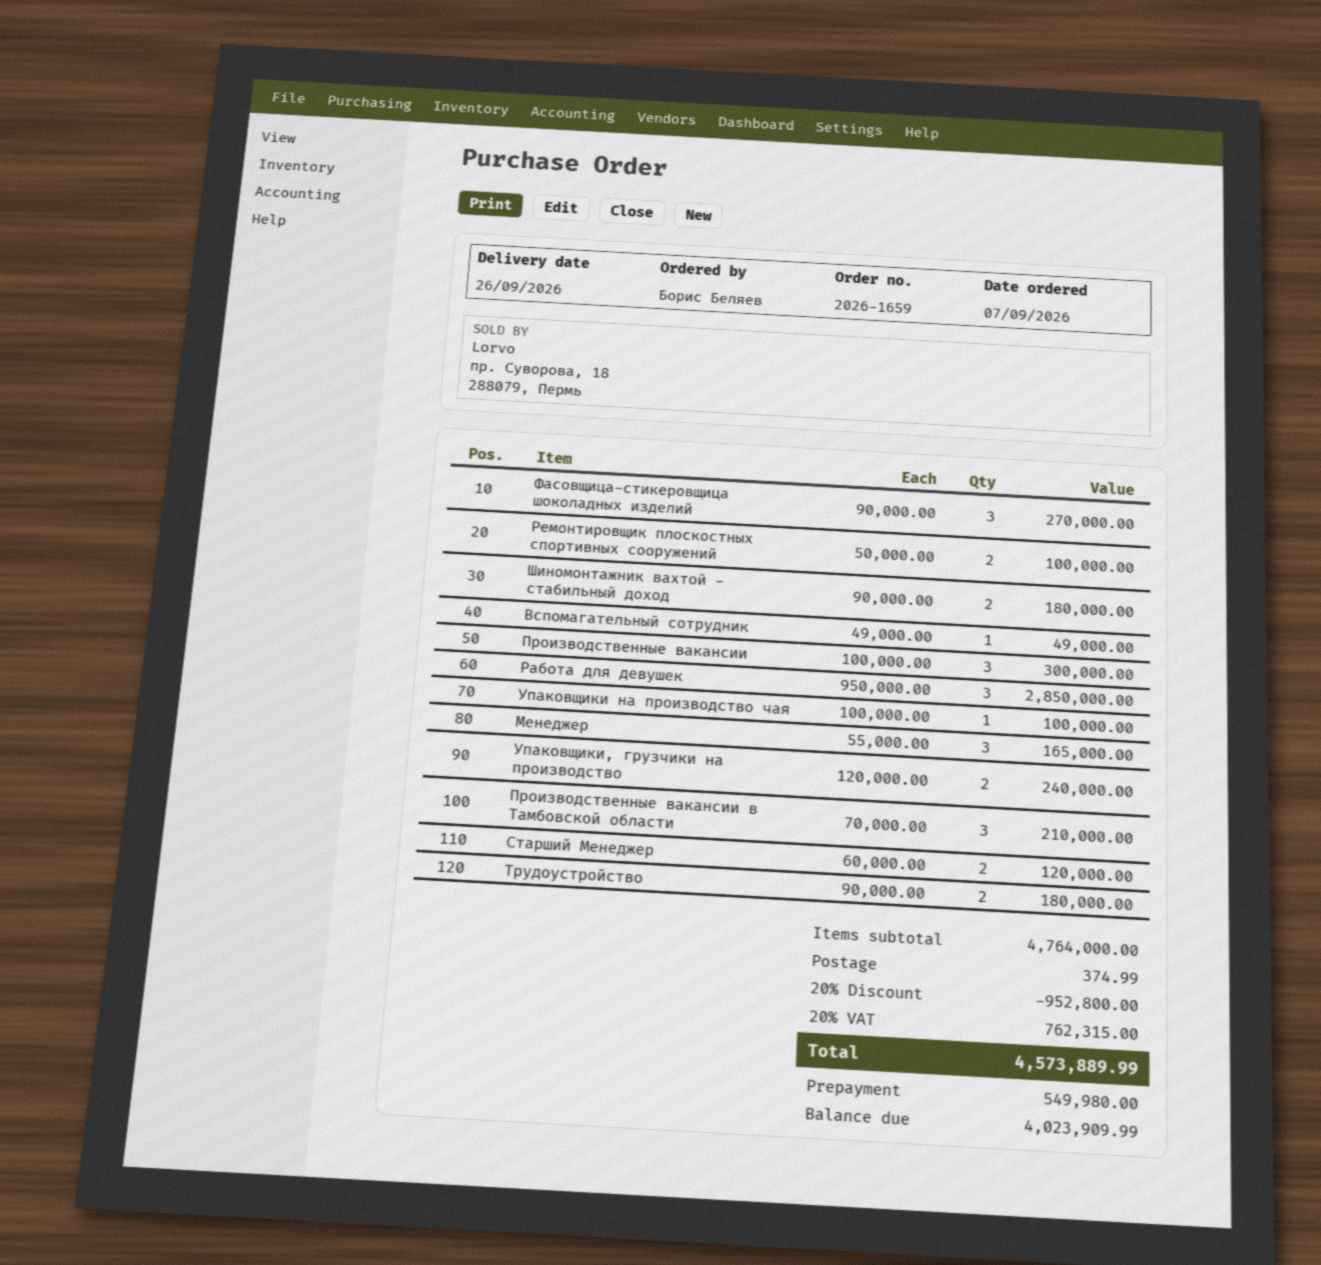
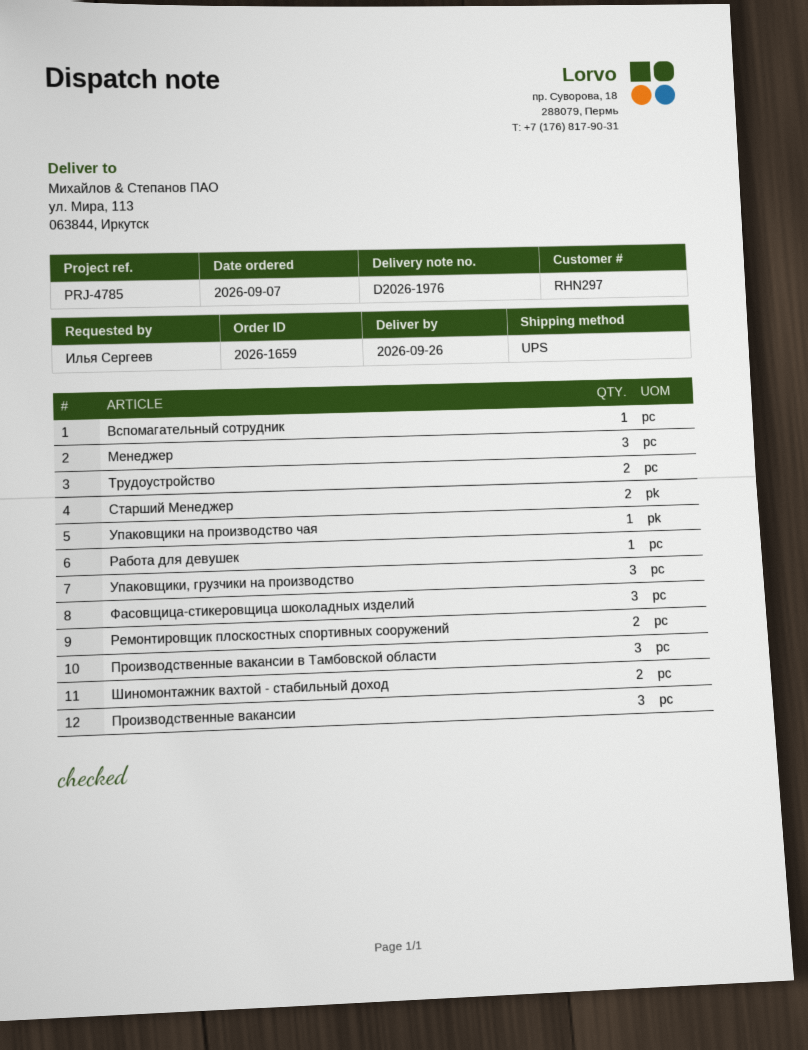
ordered by: Борис Беляев -> Илья Сергеев
Работа для девушек: 3 -> 1
Упаковщики, грузчики на производство: 2 -> 3

